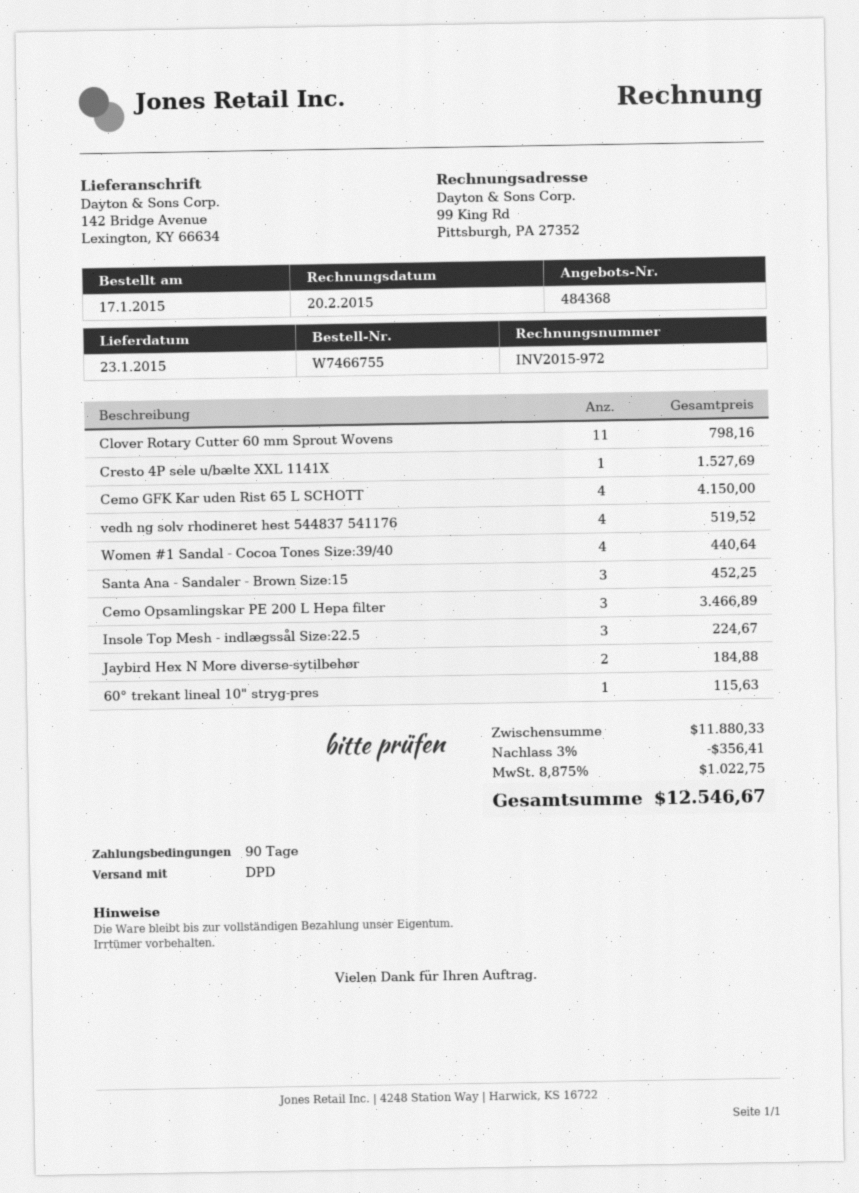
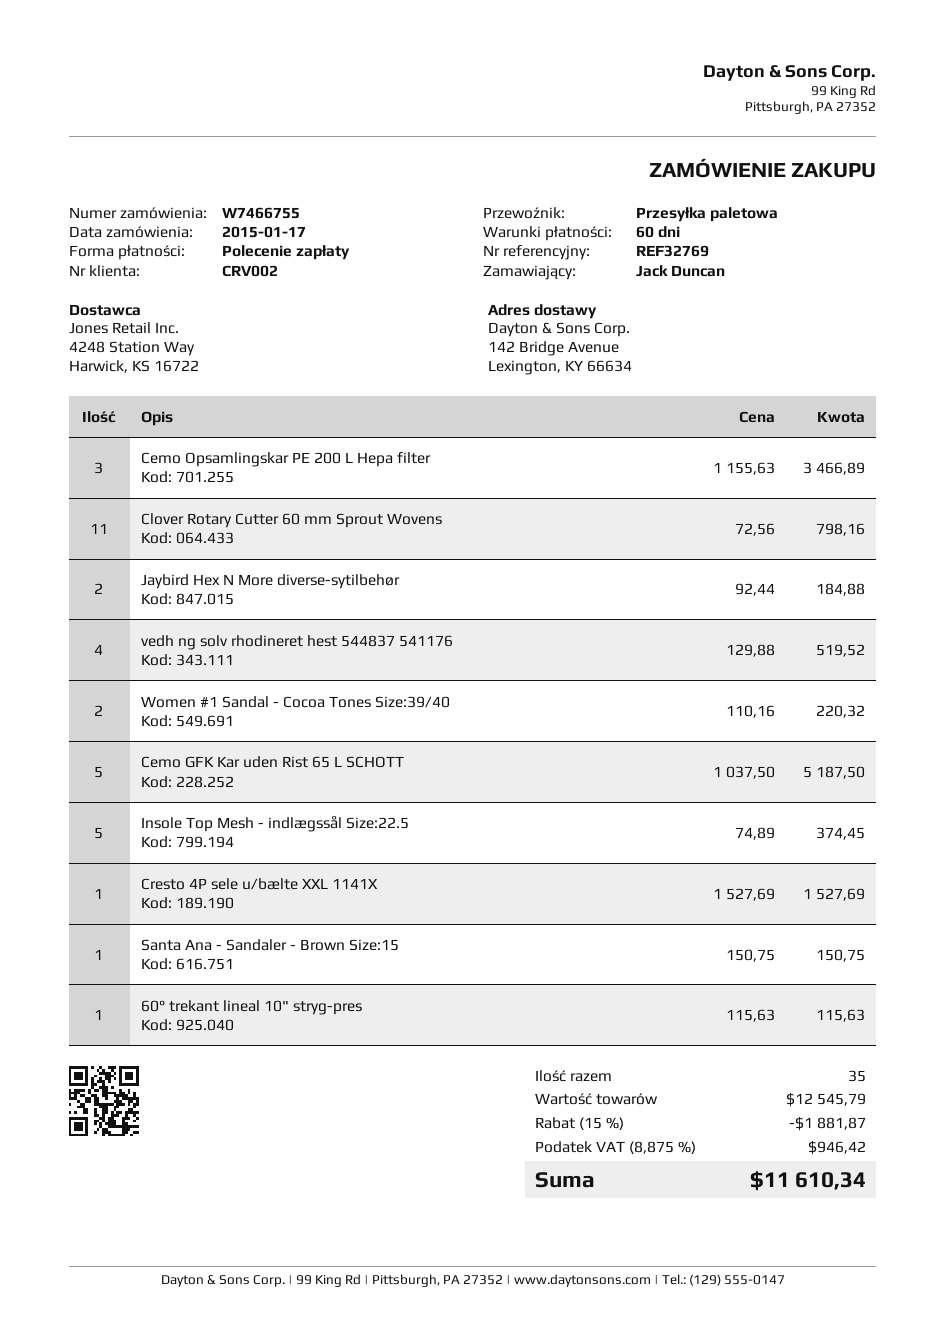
payment terms: 90 days -> 60 days
shipping method: DPD -> pallet freight
Cemo GFK Kar uden Rist 65 L SCHOTT: 4 for 4150.00 -> 5 for 5187.50
Women #1 Sandal - Cocoa Tones Size:39/40: 4 for 440.64 -> 2 for 220.32
Santa Ana - Sandaler - Brown Size:15: 3 for 452.25 -> 1 for 150.75
Insole Top Mesh - indlægssål Size:22.5: 3 for 224.67 -> 5 for 374.45
subtotal: 11880.33 -> 12545.79
discount: 3% = 356.41 -> 15% = 1881.87
tax: 8.875% = 1022.75 -> 8.875% = 946.42
total: 12546.67 -> 11610.34

